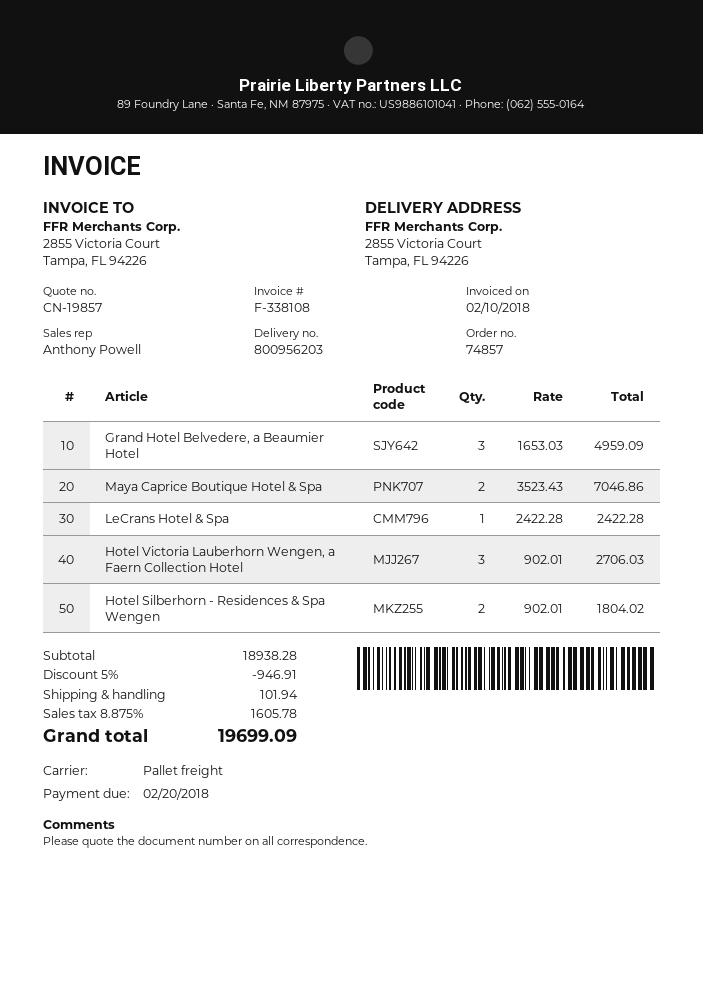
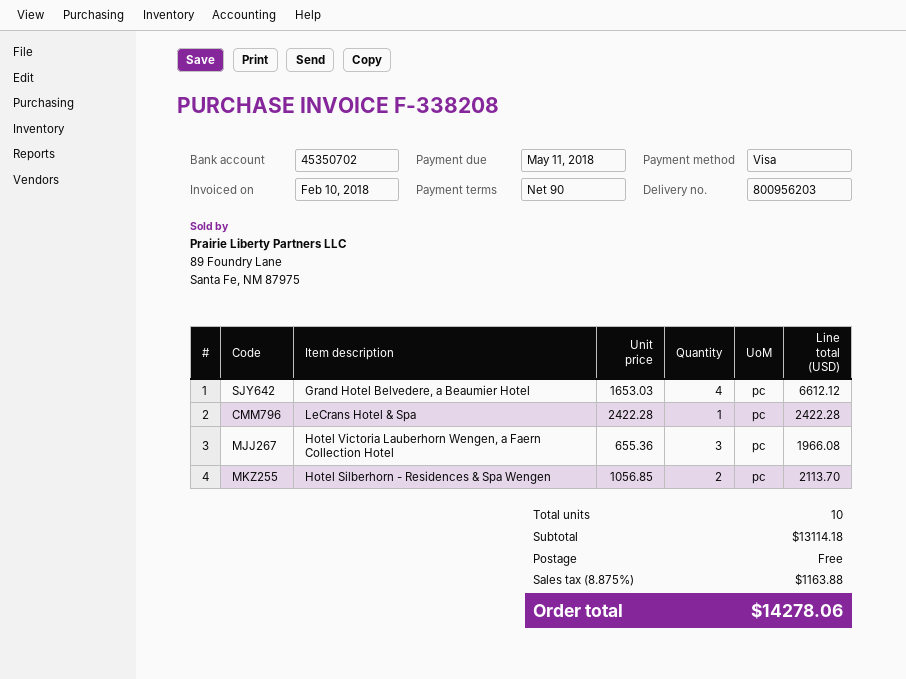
invoice number: F-338108 -> F-338208
due date: 2018-02-20 -> 2018-05-11
Grand Hotel Belvedere, a Beaumier Hotel: 3 x 1653.03 = 4959.09 -> 4 x 1653.03 = 6612.12
Maya Caprice Boutique Hotel & Spa: 2 x 3523.43 = 7046.86 -> none
Hotel Victoria Lauberhorn Wengen, a Faern Collection Hotel: 3 x 902.01 = 2706.03 -> 3 x 655.36 = 1966.08
Hotel Silberhorn - Residences & Spa Wengen: 2 x 902.01 = 1804.02 -> 2 x 1056.85 = 2113.70
subtotal: 18938.28 -> 13114.18
discount: 5% = 946.91 -> none
shipping: 101.94 -> 0.00
tax: 8.875% = 1605.78 -> 8.875% = 1163.88
total: 19699.09 -> 14278.06

